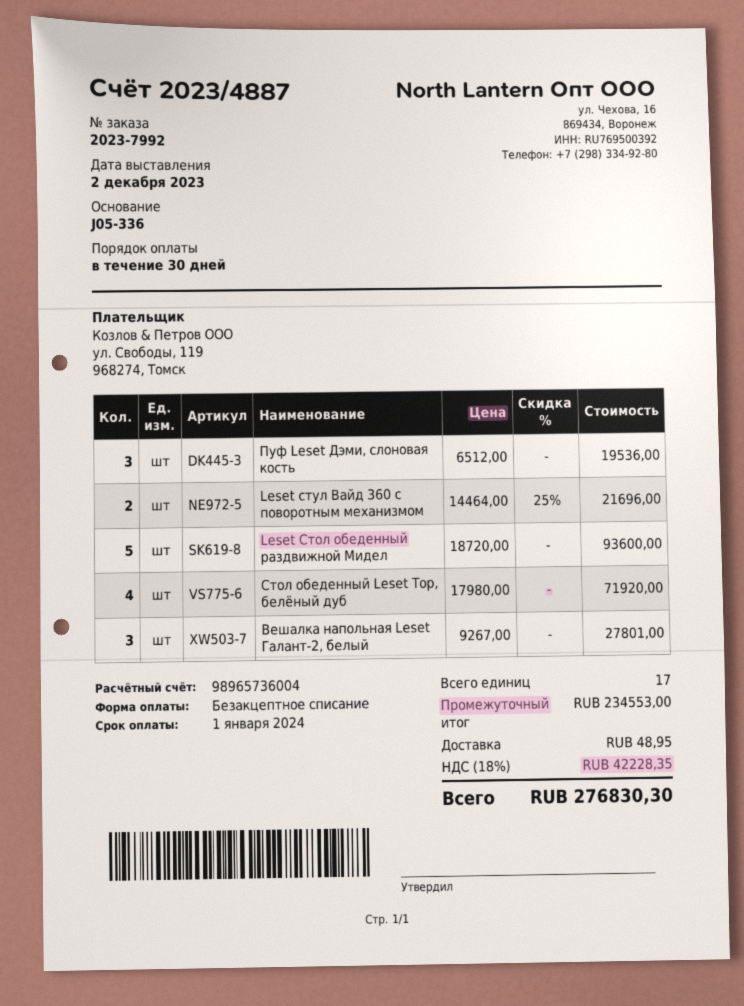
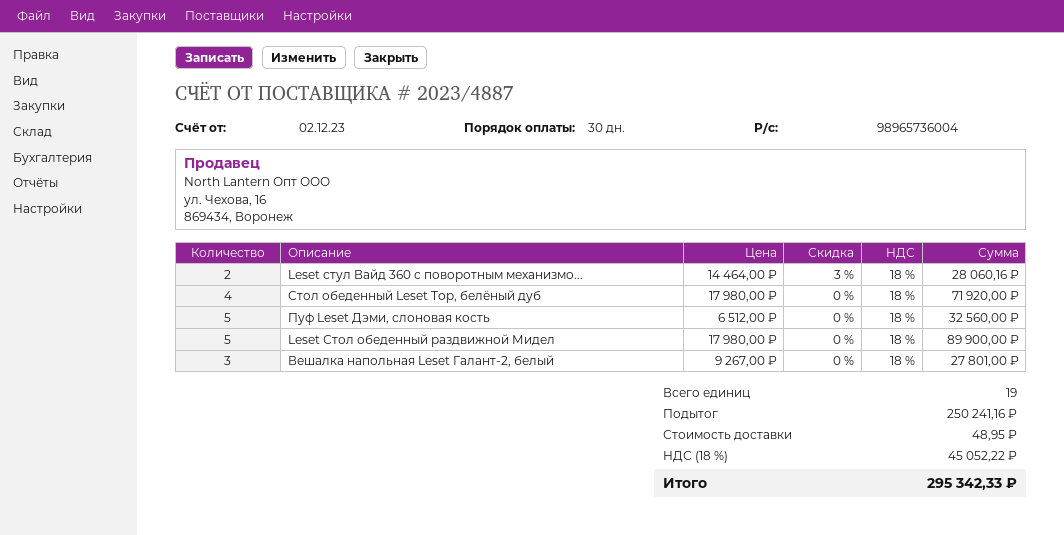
Пуф Leset Дэми, слоновая кость: 3 x 6512.00 = 19536.00 -> 5 x 6512.00 = 32560.00
Leset стул Вайд 360 с поворотным механизмом: 2 x 14464.00 - 25% = 21696.00 -> 2 x 14464.00 - 3% = 28060.16
Leset Стол обеденный раздвижной Мидел: 5 x 18720.00 = 93600.00 -> 5 x 17980.00 = 89900.00
total quantity: 17 -> 19
subtotal: 234553.00 -> 250241.16
tax: 18% = 42228.35 -> 18% = 45052.22
total: 276830.30 -> 295342.33

